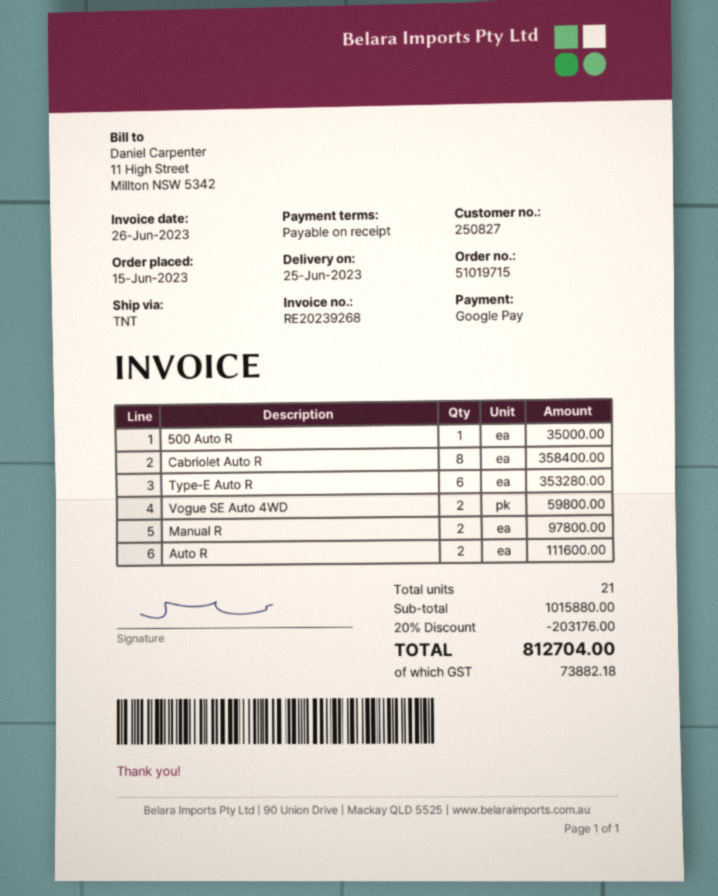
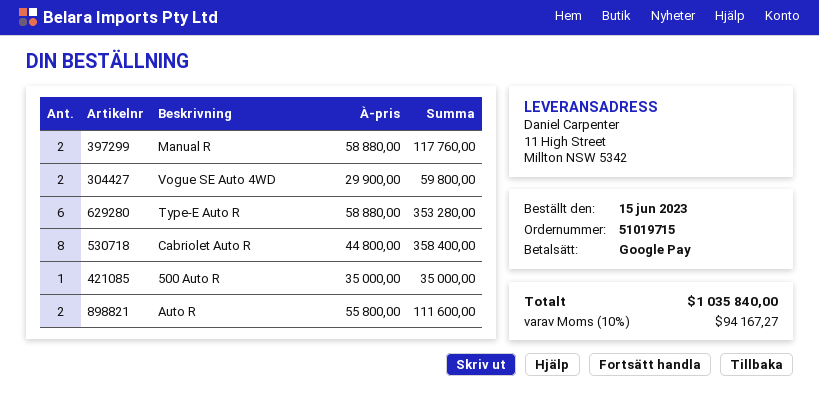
Manual R: 2 for 97800.00 -> 2 for 117760.00
discount: 20% = 203176.00 -> none
tax: 73882.18 -> 94167.27
total: 812704.00 -> 1035840.00

